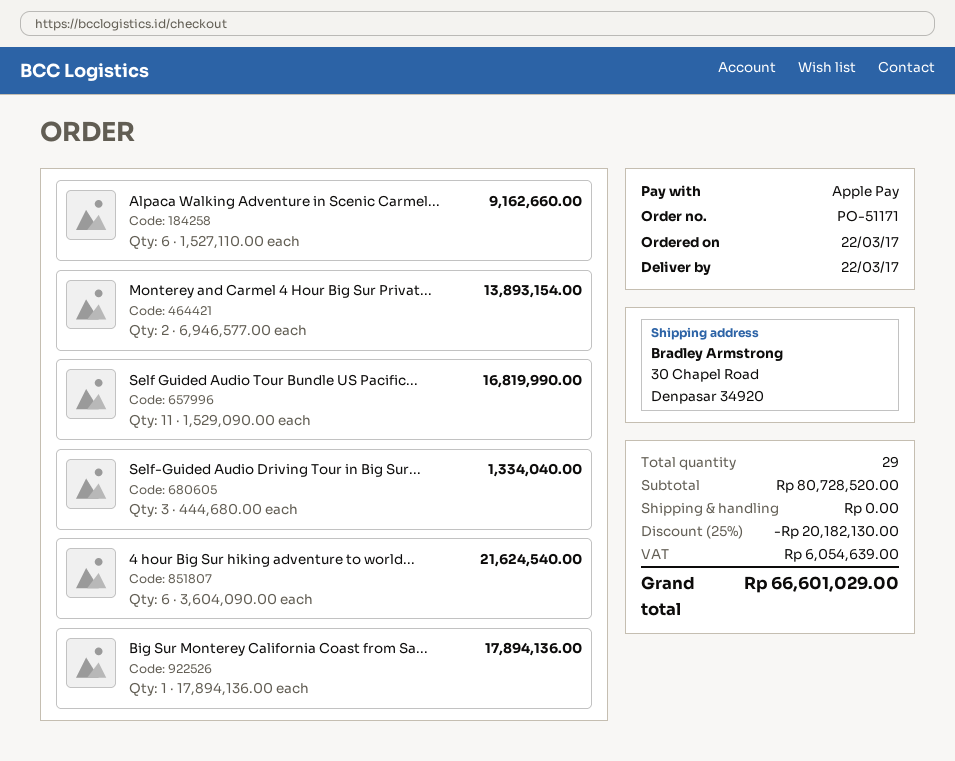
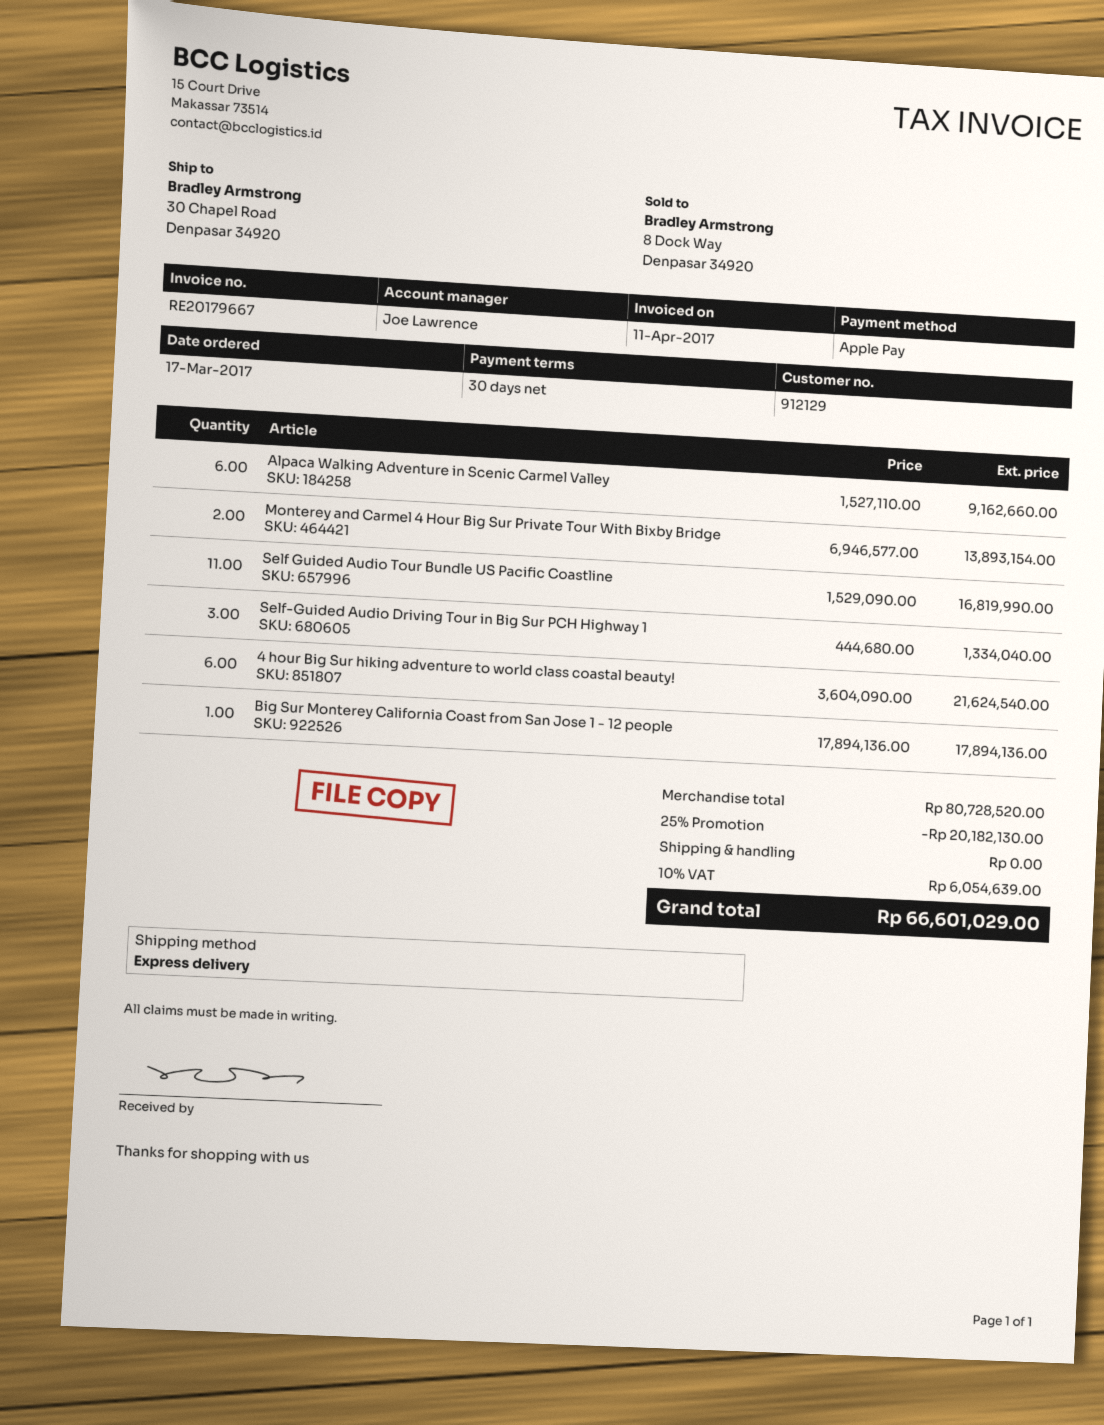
order date: 2017-03-22 -> 2017-03-17

